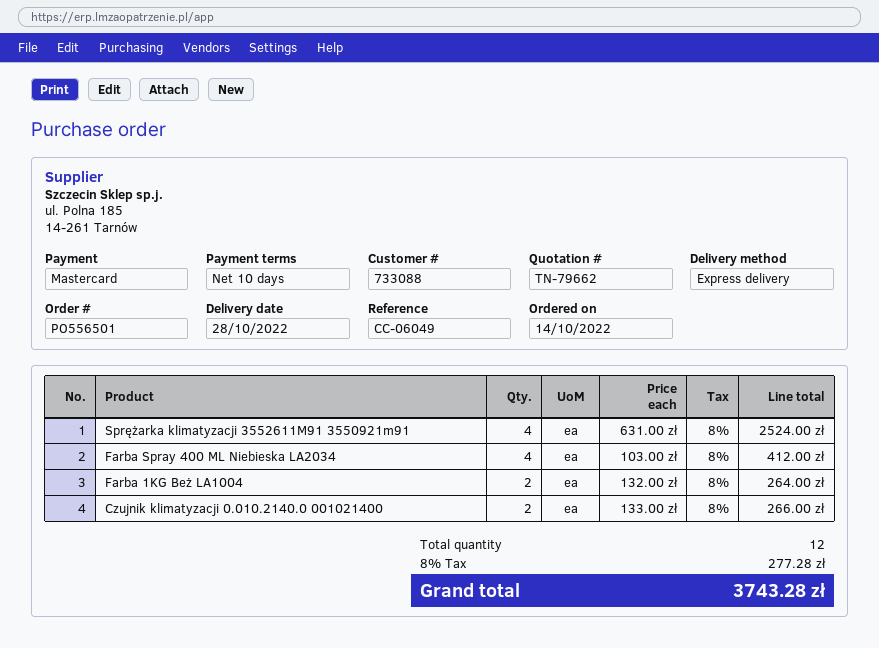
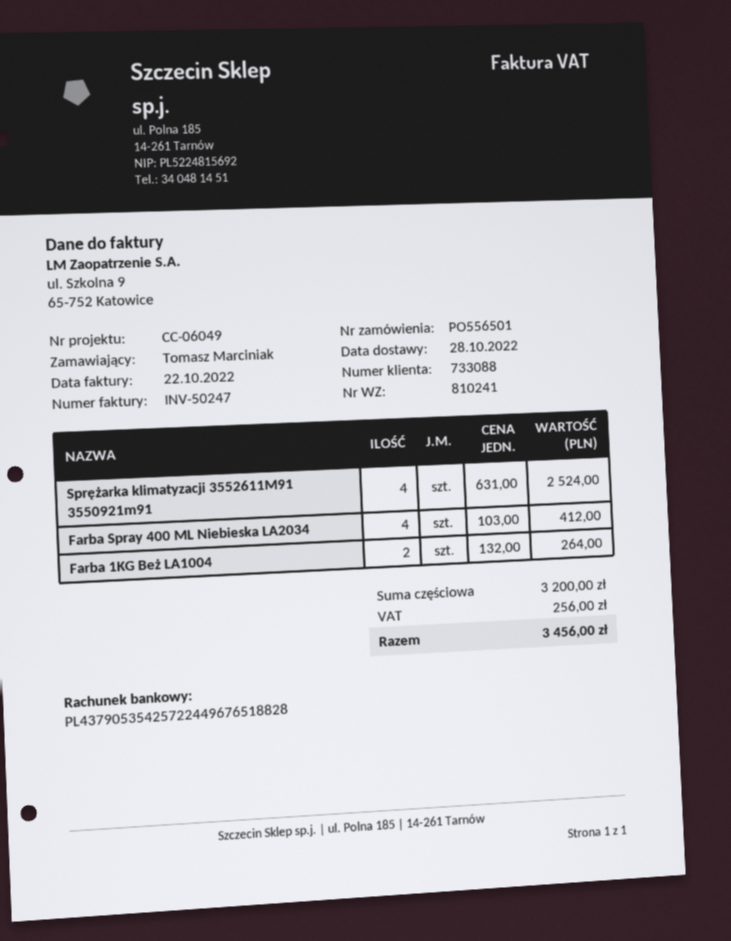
Czujnik klimatyzacji 0.010.2140.0 001021400: 2 x 133.00 = 266.00 -> none
tax: 277.28 -> 256.00
total: 3743.28 -> 3456.00

